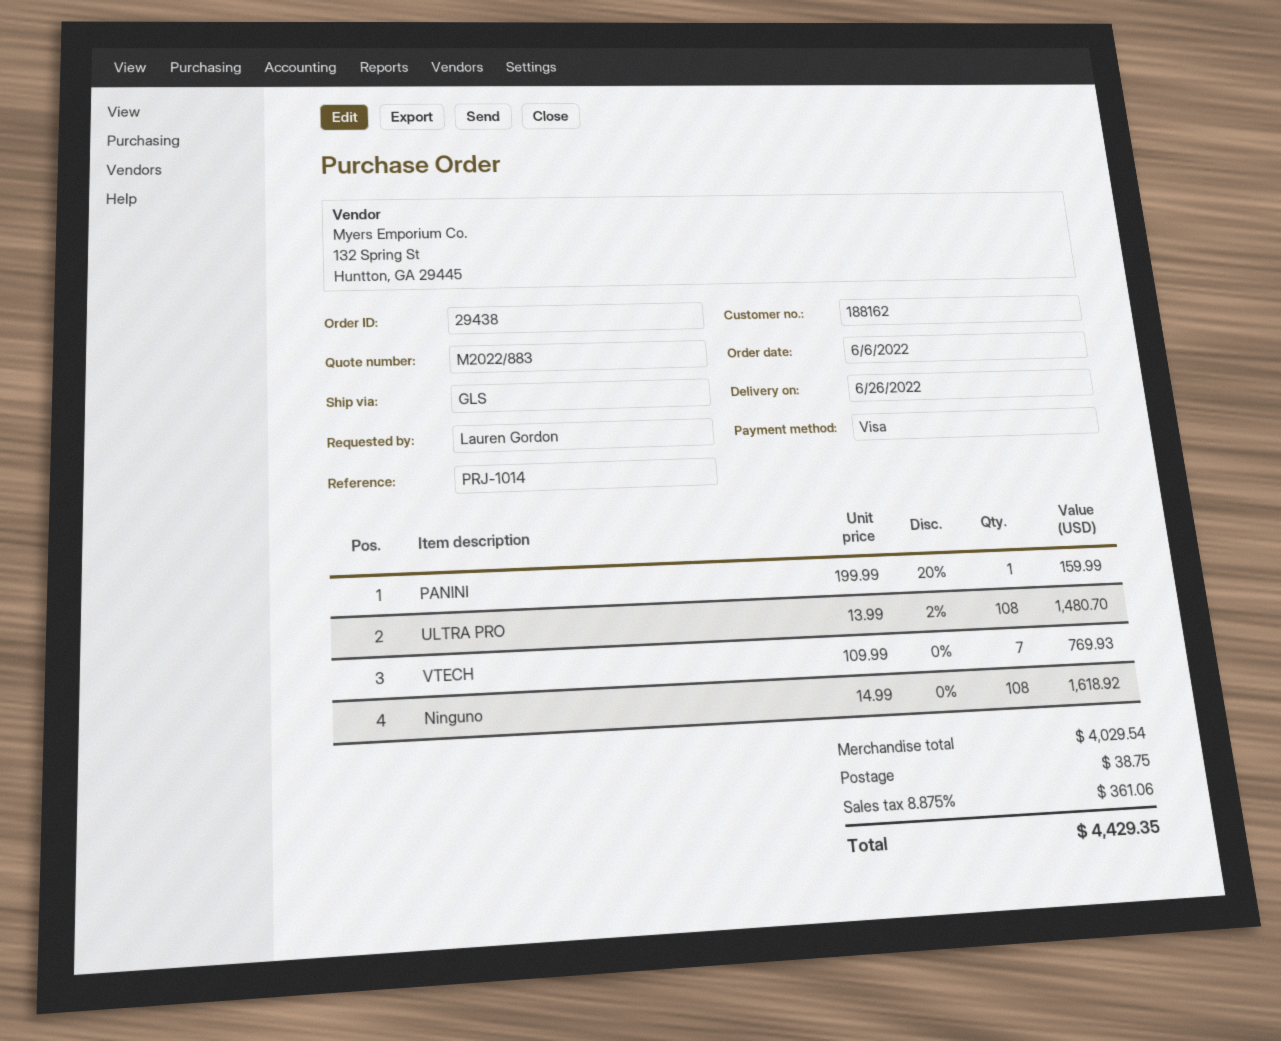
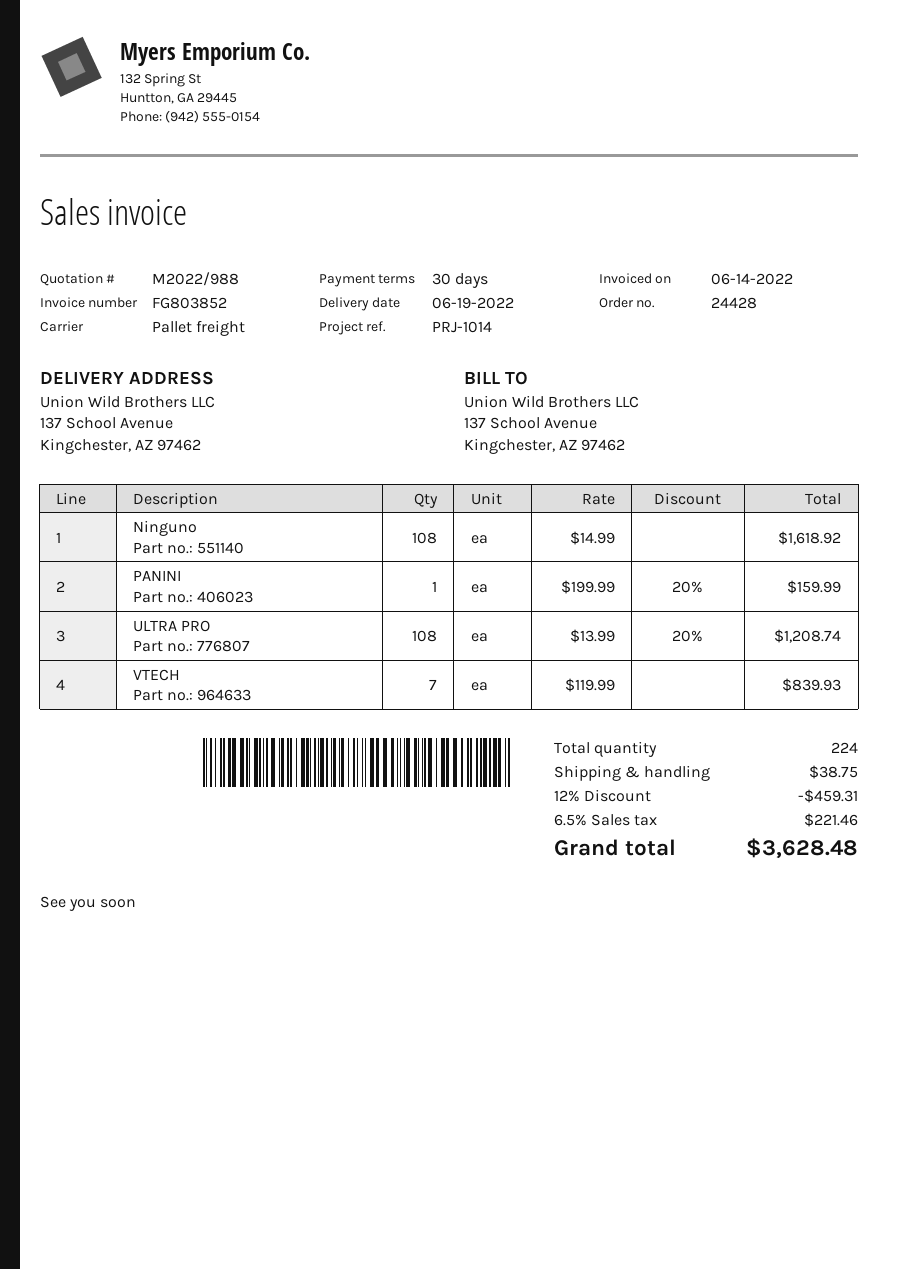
quote number: M2022/883 -> M2022/988
order number: 29438 -> 24428
delivery date: 2022-06-26 -> 2022-06-19
shipping method: GLS -> pallet freight
ULTRA PRO: 108 x 13.99 - 2% = 1480.70 -> 108 x 13.99 - 20% = 1208.74
VTECH: 7 x 109.99 = 769.93 -> 7 x 119.99 = 839.93
discount: none -> 12% = 459.31
tax: 8.875% = 361.06 -> 6.5% = 221.46
total: 4429.35 -> 3628.48

